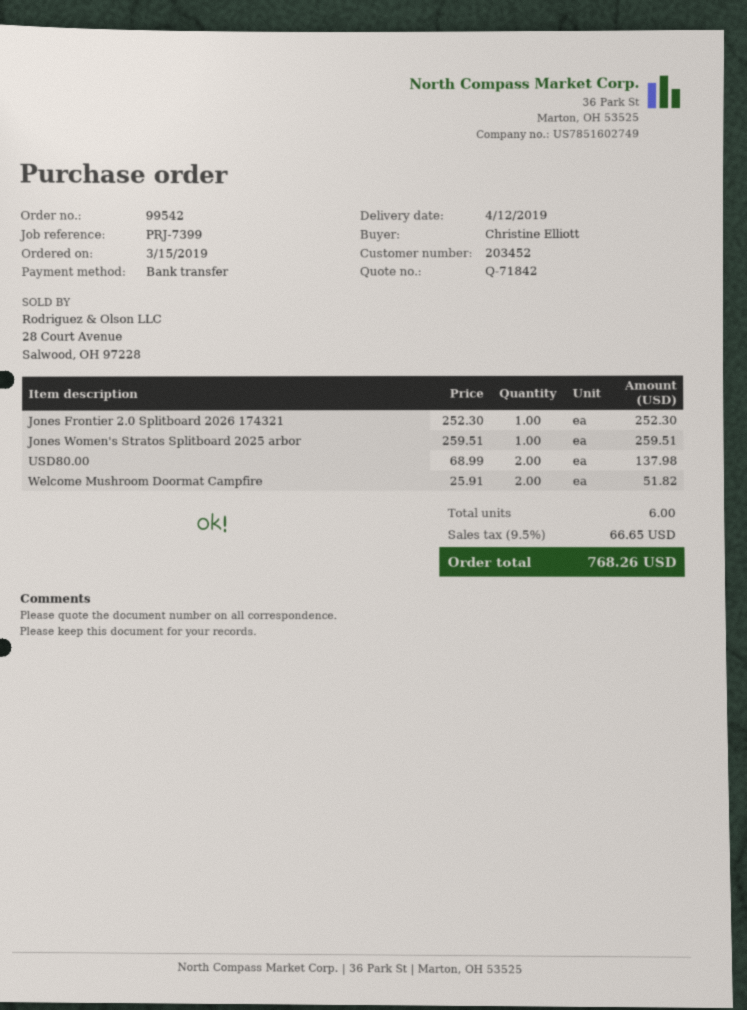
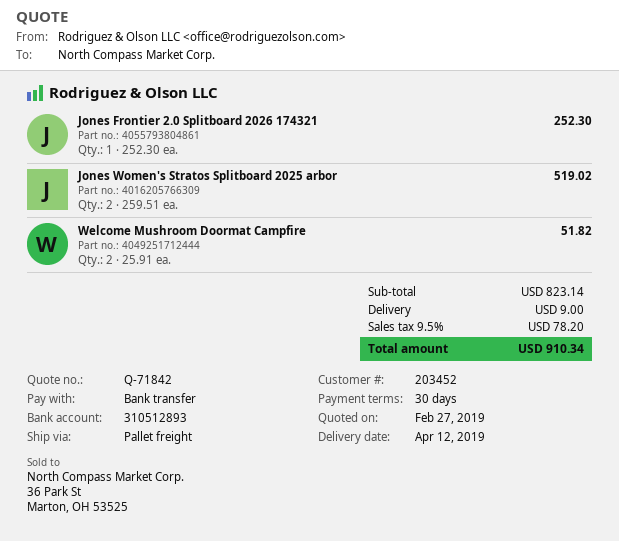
Jones Women's Stratos Splitboard 2025 arbor: 1 x 259.51 = 259.51 -> 2 x 259.51 = 519.02
USD80.00: 2 x 68.99 = 137.98 -> none
shipping: none -> 9.00
tax: 9.5% = 66.65 -> 9.5% = 78.20
total: 768.26 -> 910.34

